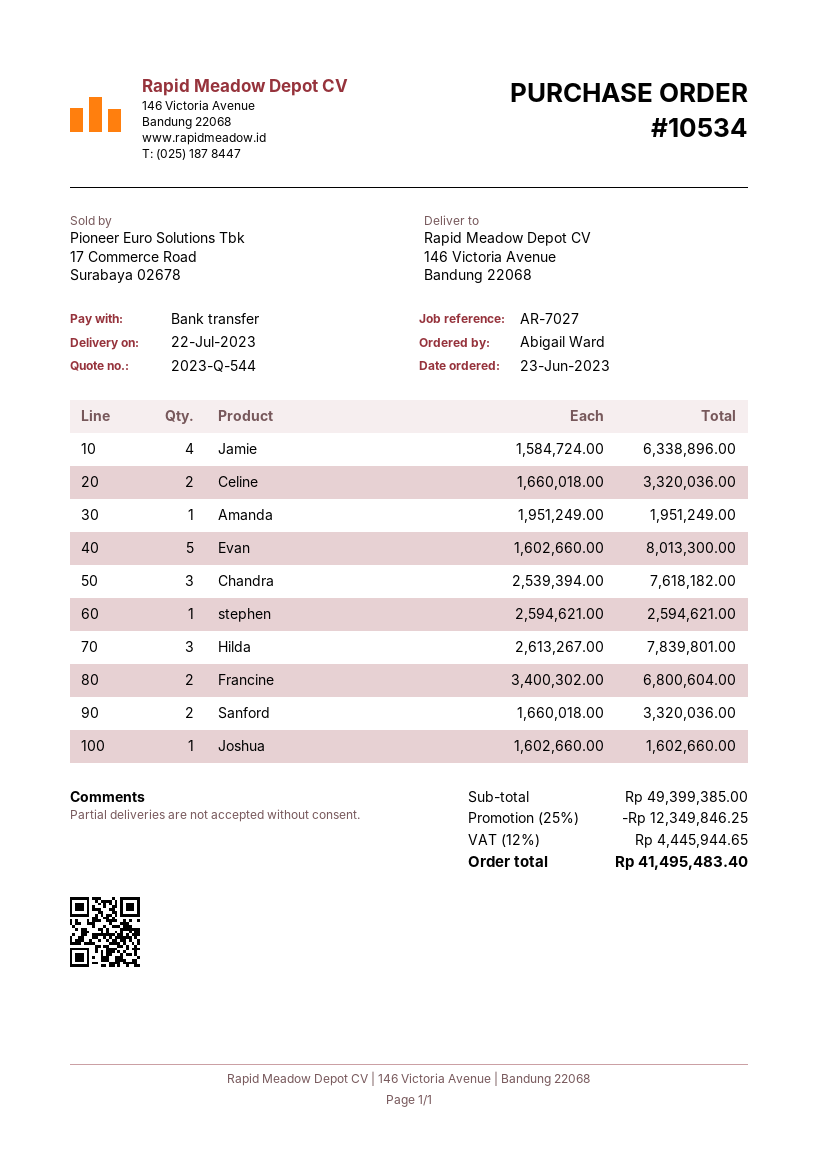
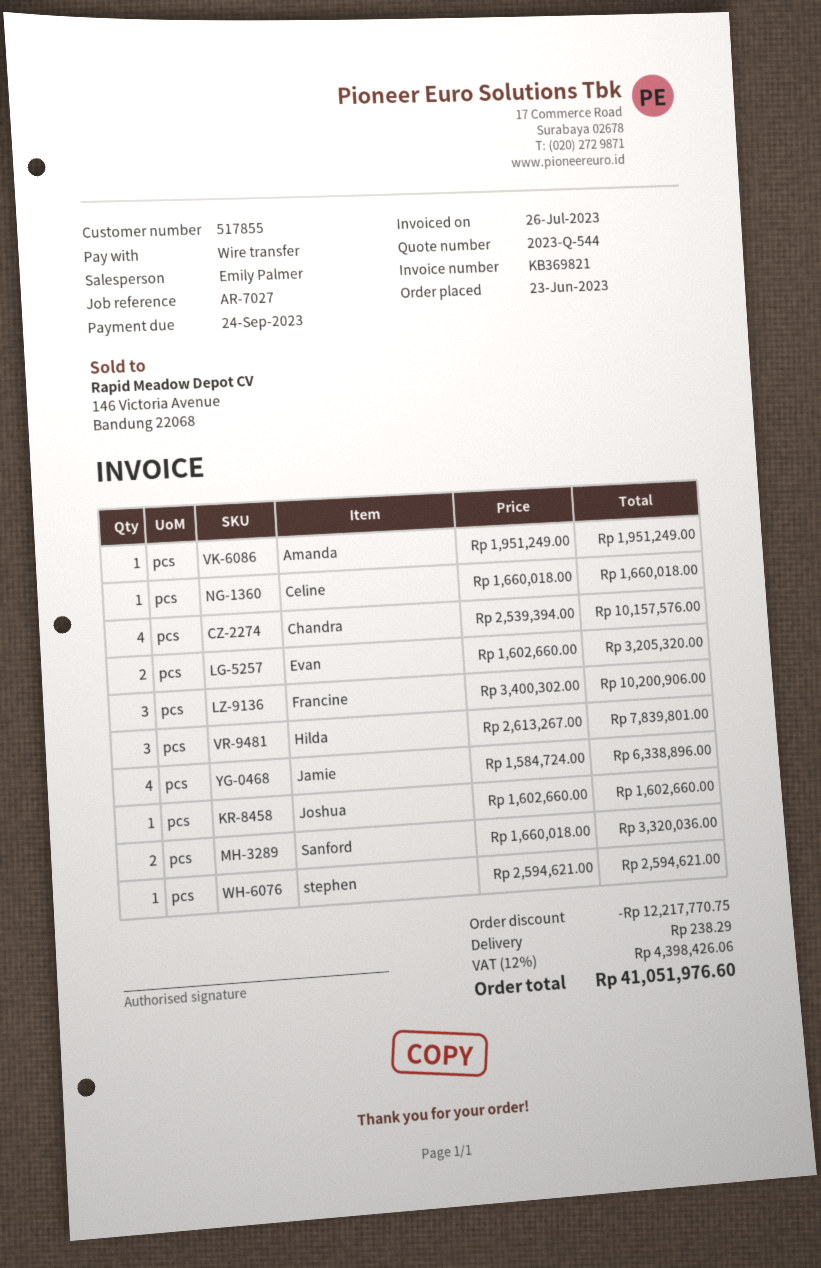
Celine: 2 x 1660018.00 = 3320036.00 -> 1 x 1660018.00 = 1660018.00
Evan: 5 x 1602660.00 = 8013300.00 -> 2 x 1602660.00 = 3205320.00
Chandra: 3 x 2539394.00 = 7618182.00 -> 4 x 2539394.00 = 10157576.00
Francine: 2 x 3400302.00 = 6800604.00 -> 3 x 3400302.00 = 10200906.00
discount: 12349846.25 -> 12217770.75
shipping: none -> 238.29
tax: 12% = 4445944.65 -> 12% = 4398426.06
total: 41495483.40 -> 41051976.60

